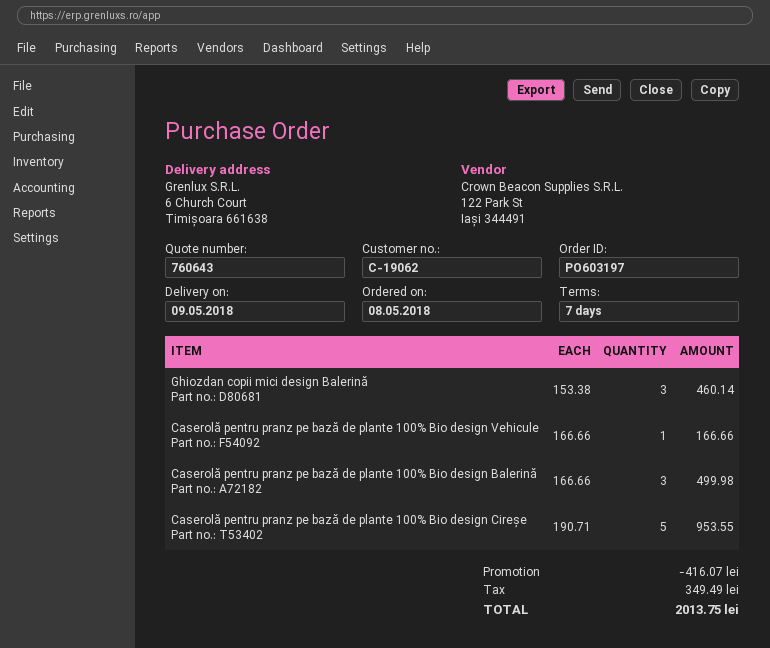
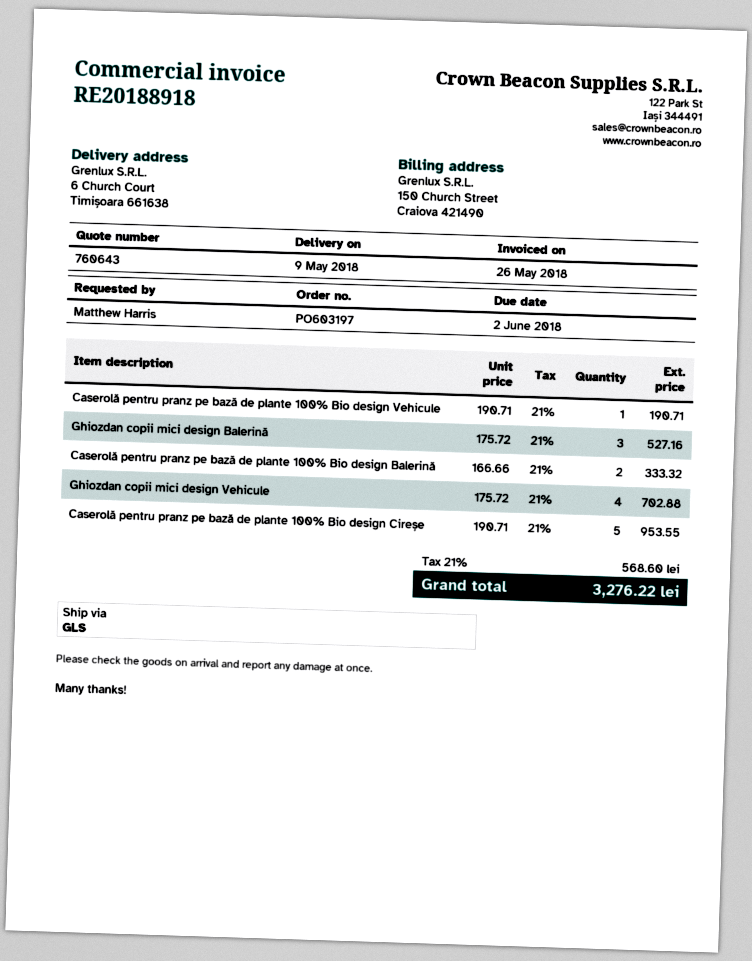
Ghiozdan copii mici design Balerină: 3 x 153.38 = 460.14 -> 3 x 175.72 = 527.16
Caserolă pentru pranz pe bază de plante 100% Bio design Vehicule: 1 x 166.66 = 166.66 -> 1 x 190.71 = 190.71
Caserolă pentru pranz pe bază de plante 100% Bio design Balerină: 3 x 166.66 = 499.98 -> 2 x 166.66 = 333.32
Ghiozdan copii mici design Vehicule: none -> 4 x 175.72 = 702.88
discount: 416.07 -> none
tax: 349.49 -> 568.60
total: 2013.75 -> 3276.22

